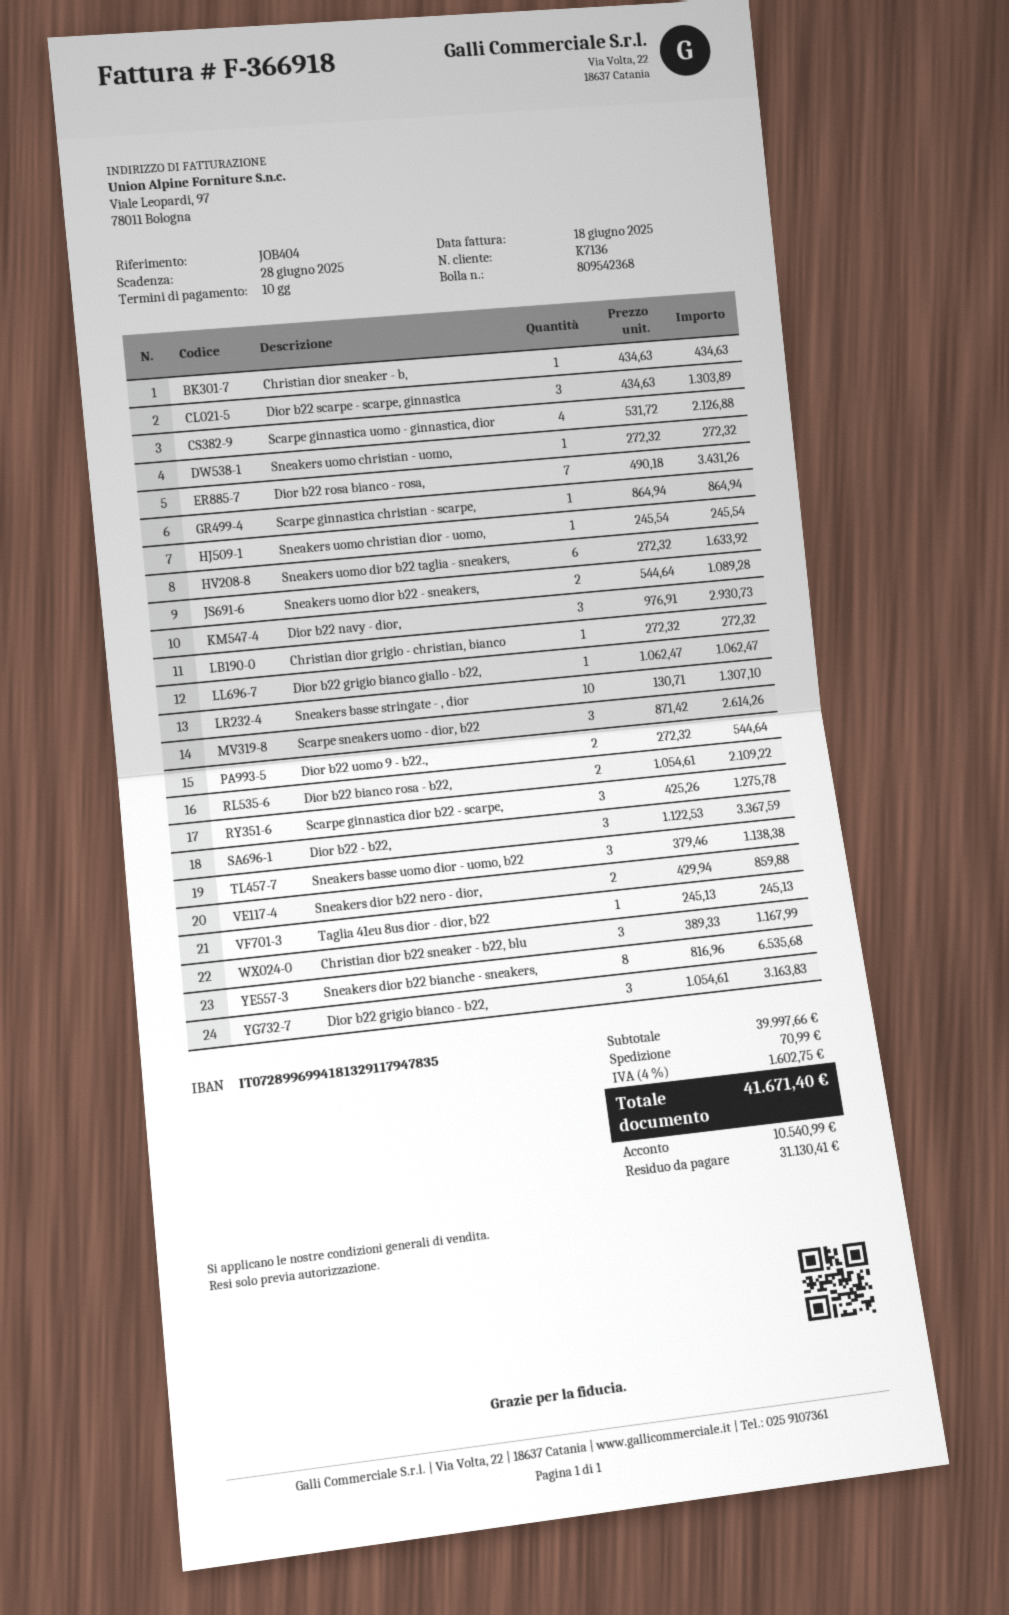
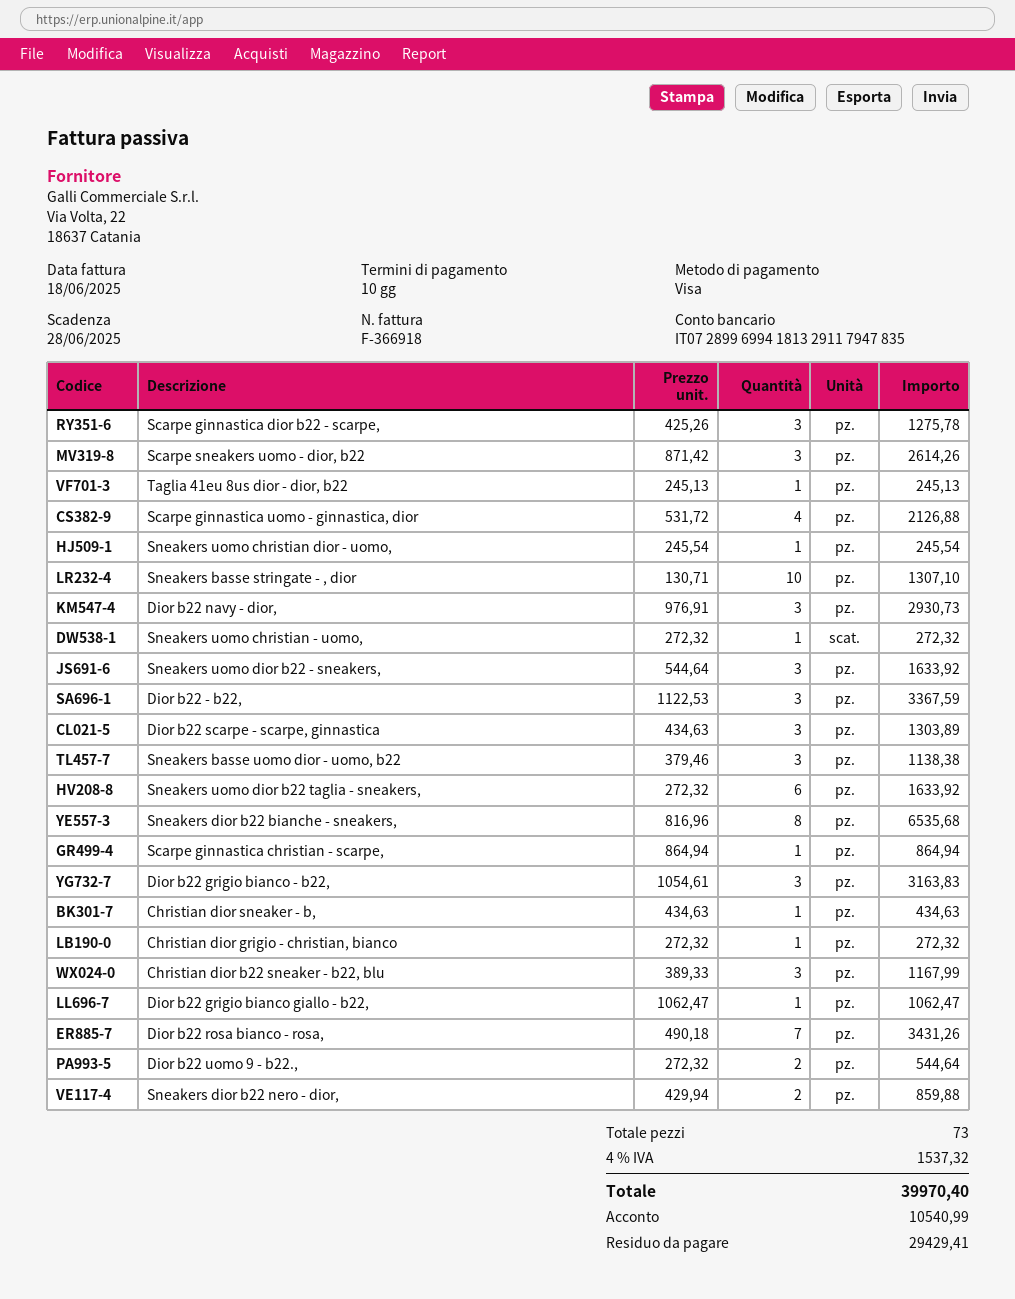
Sneakers uomo dior b22 - sneakers,: 2 x 544.64 = 1089.28 -> 3 x 544.64 = 1633.92
Dior b22 bianco rosa - b22,: 2 x 1054.61 = 2109.22 -> none
shipping: 70.99 -> none
tax: 4% = 1602.75 -> 4% = 1537.32
total: 41671.40 -> 39970.40
balance: 31130.41 -> 29429.41

